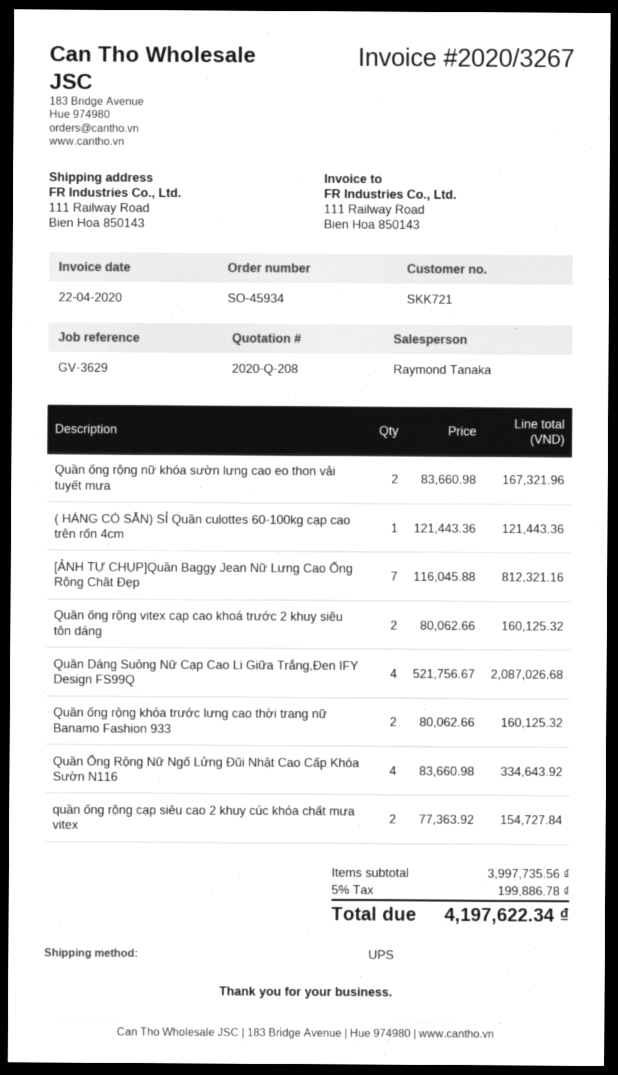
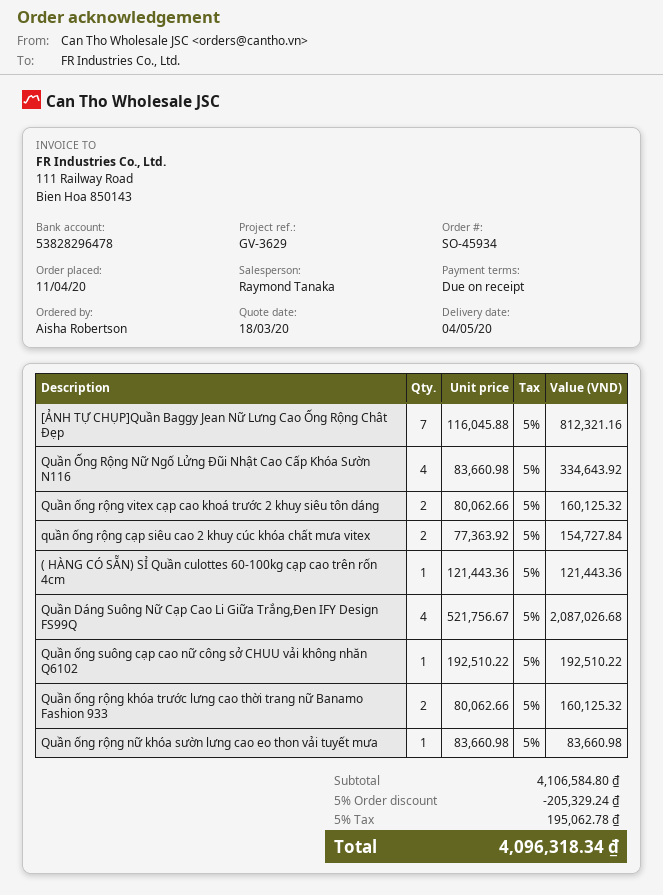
Quần ống rộng nữ khóa sườn lưng cao eo thon vải tuyết mưa: 2 x 83660.98 = 167321.96 -> 1 x 83660.98 = 83660.98
Quần ống suông cạp cao nữ công sở CHUU vải không nhăn Q6102: none -> 1 x 192510.22 = 192510.22
subtotal: 3997735.56 -> 4106584.80
discount: none -> 5% = 205329.24
tax: 5% = 199886.78 -> 5% = 195062.78
total: 4197622.34 -> 4096318.34

